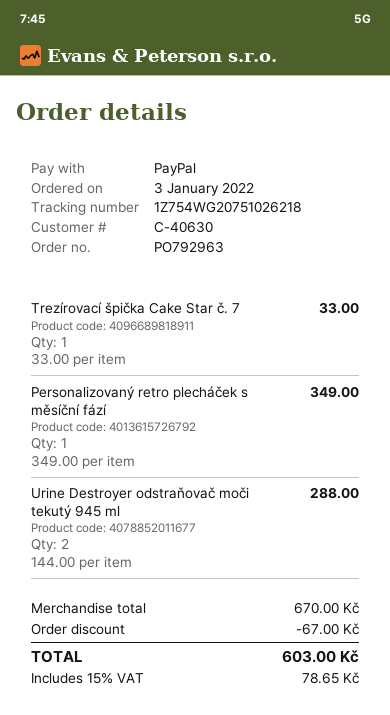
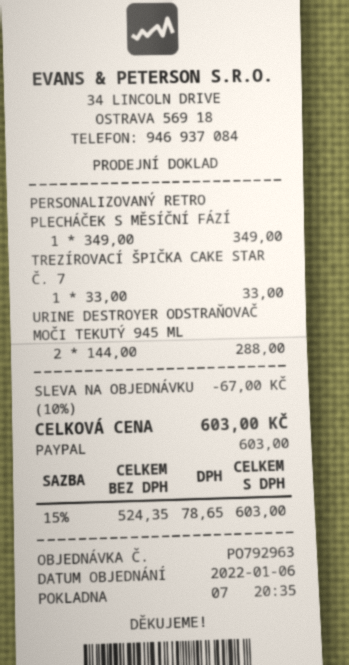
order date: 2022-01-03 -> 2022-01-06

